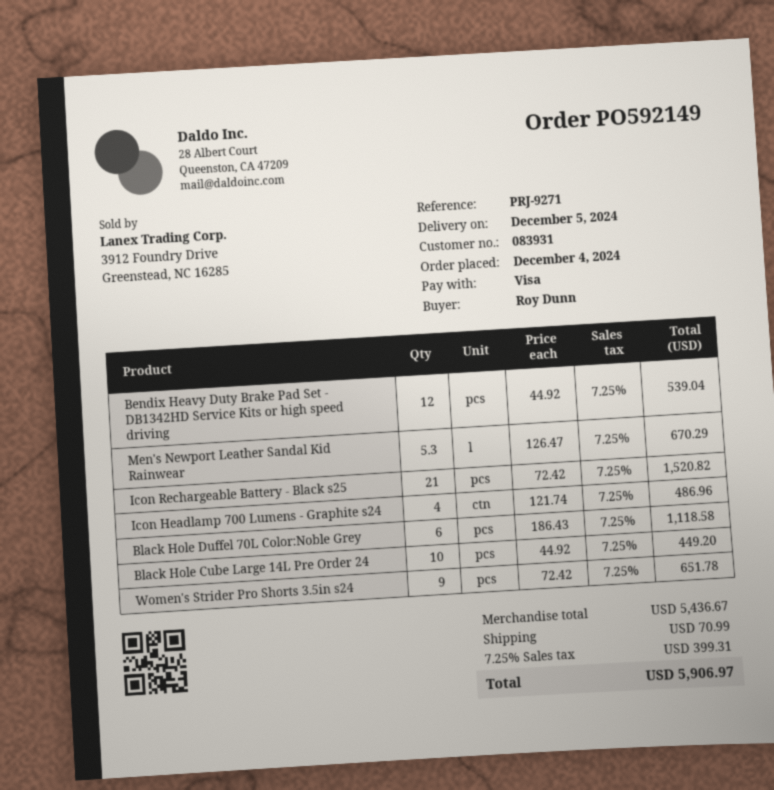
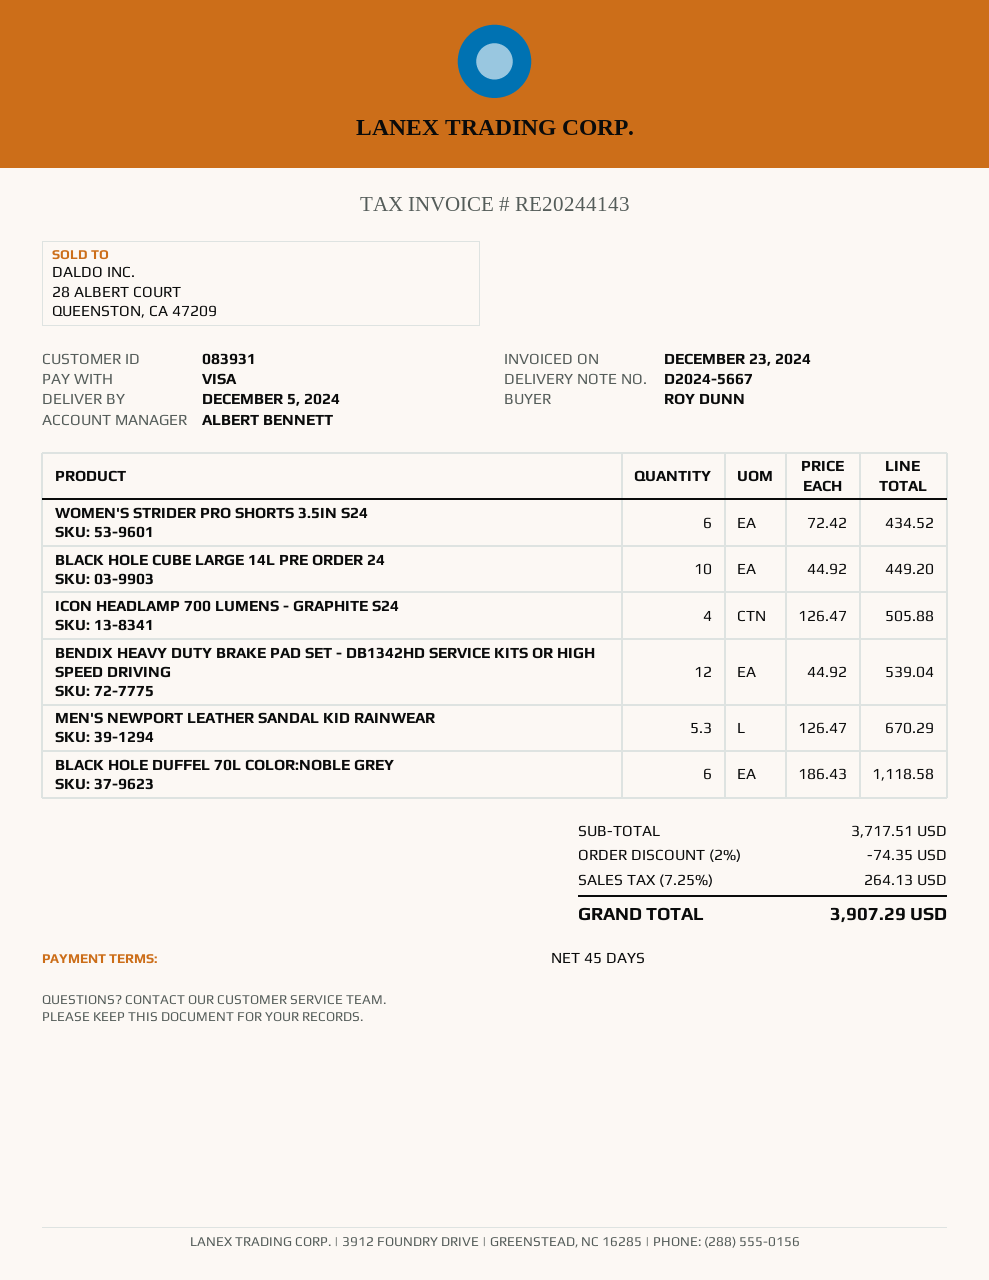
Icon Rechargeable Battery - Black s25: 21 x 72.42 = 1520.82 -> none
Icon Headlamp 700 Lumens - Graphite s24: 4 x 121.74 = 486.96 -> 4 x 126.47 = 505.88
Women's Strider Pro Shorts 3.5in s24: 9 x 72.42 = 651.78 -> 6 x 72.42 = 434.52
subtotal: 5436.67 -> 3717.51
discount: none -> 2% = 74.35
shipping: 70.99 -> none
tax: 7.25% = 399.31 -> 7.25% = 264.13
total: 5906.97 -> 3907.29

